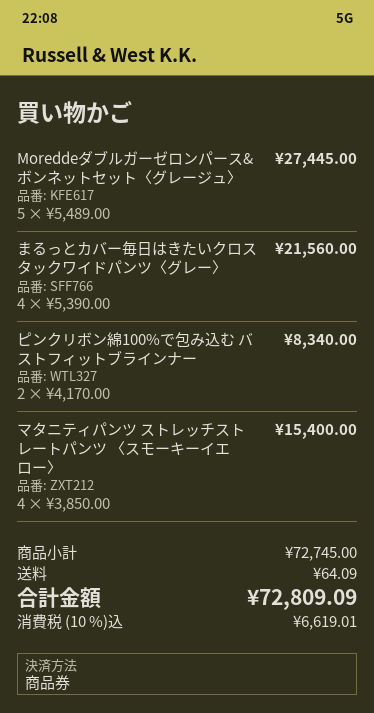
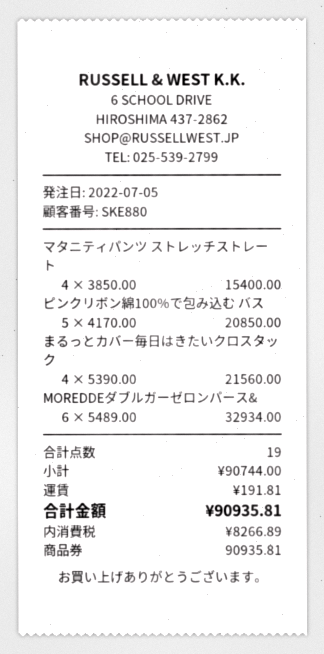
Moreddeダブルガーゼロンパース&ボンネットセット〈グレージュ〉: 5 x 5489.00 = 27445.00 -> 6 x 5489.00 = 32934.00
ピンクリボン綿100%で包み込む バストフィットブラインナー: 2 x 4170.00 = 8340.00 -> 5 x 4170.00 = 20850.00
subtotal: 72745.00 -> 90744.00
shipping: 64.09 -> 191.81
tax: 6619.01 -> 8266.89
total: 72809.09 -> 90935.81

